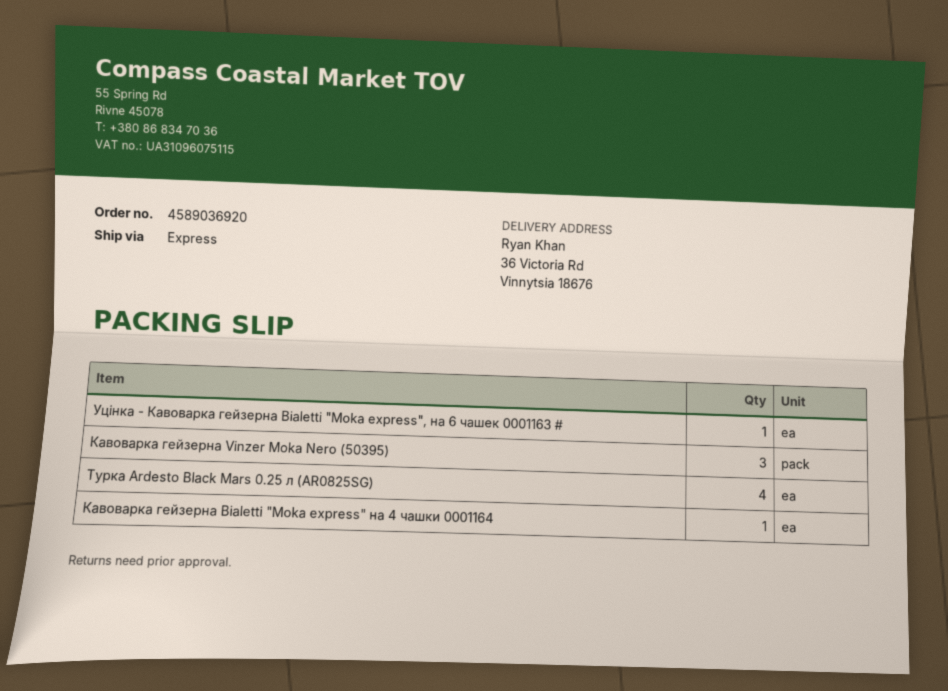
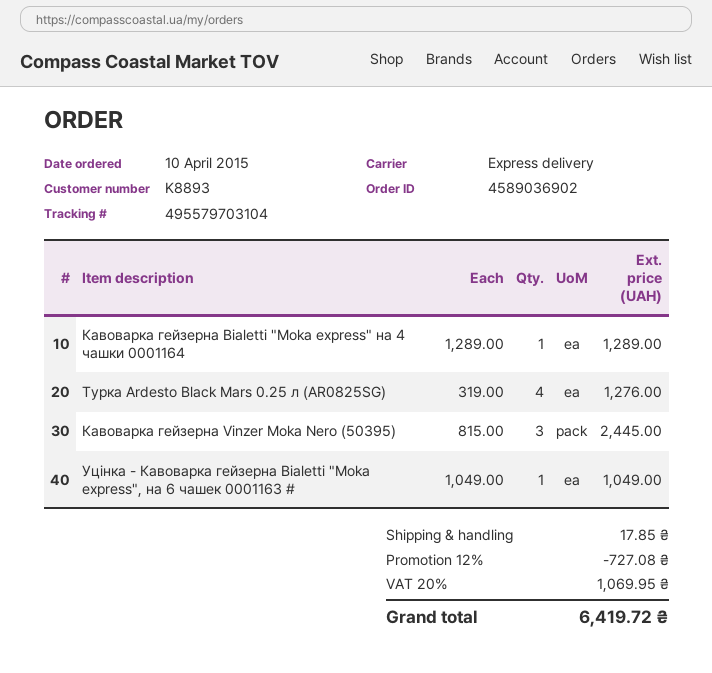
order number: 4589036920 -> 4589036902

